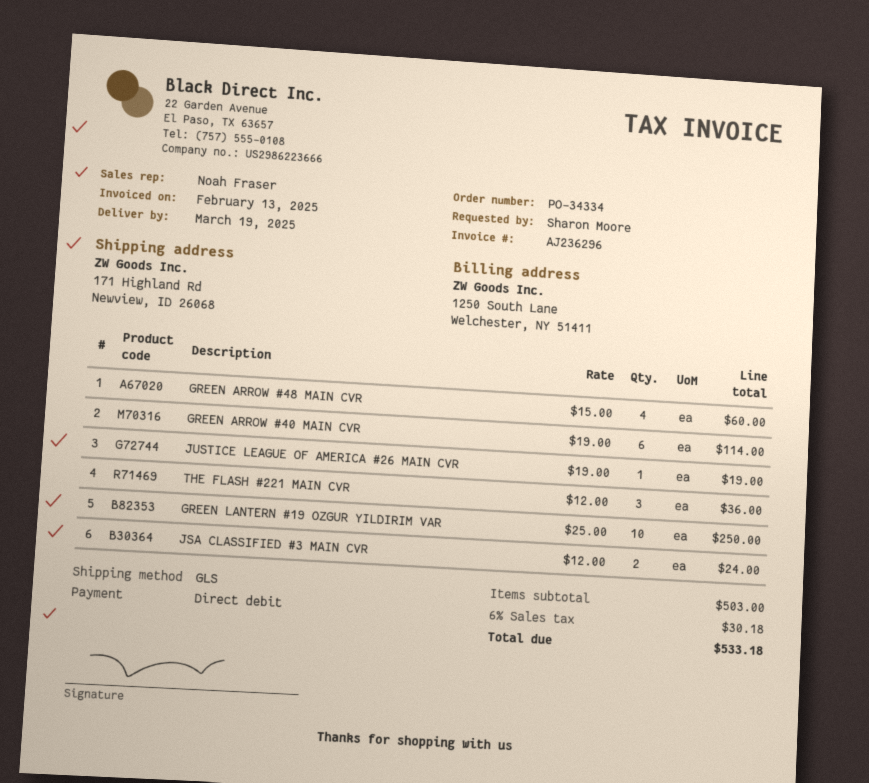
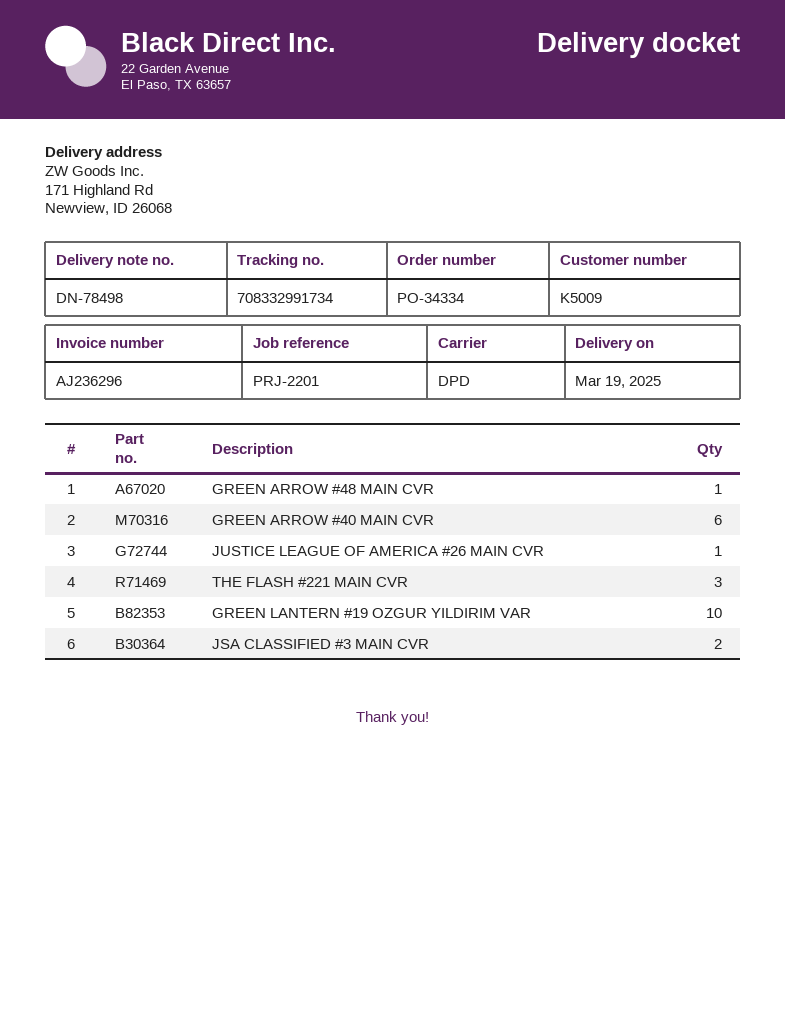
shipping method: GLS -> DPD
GREEN ARROW #48 MAIN CVR: 4 -> 1

